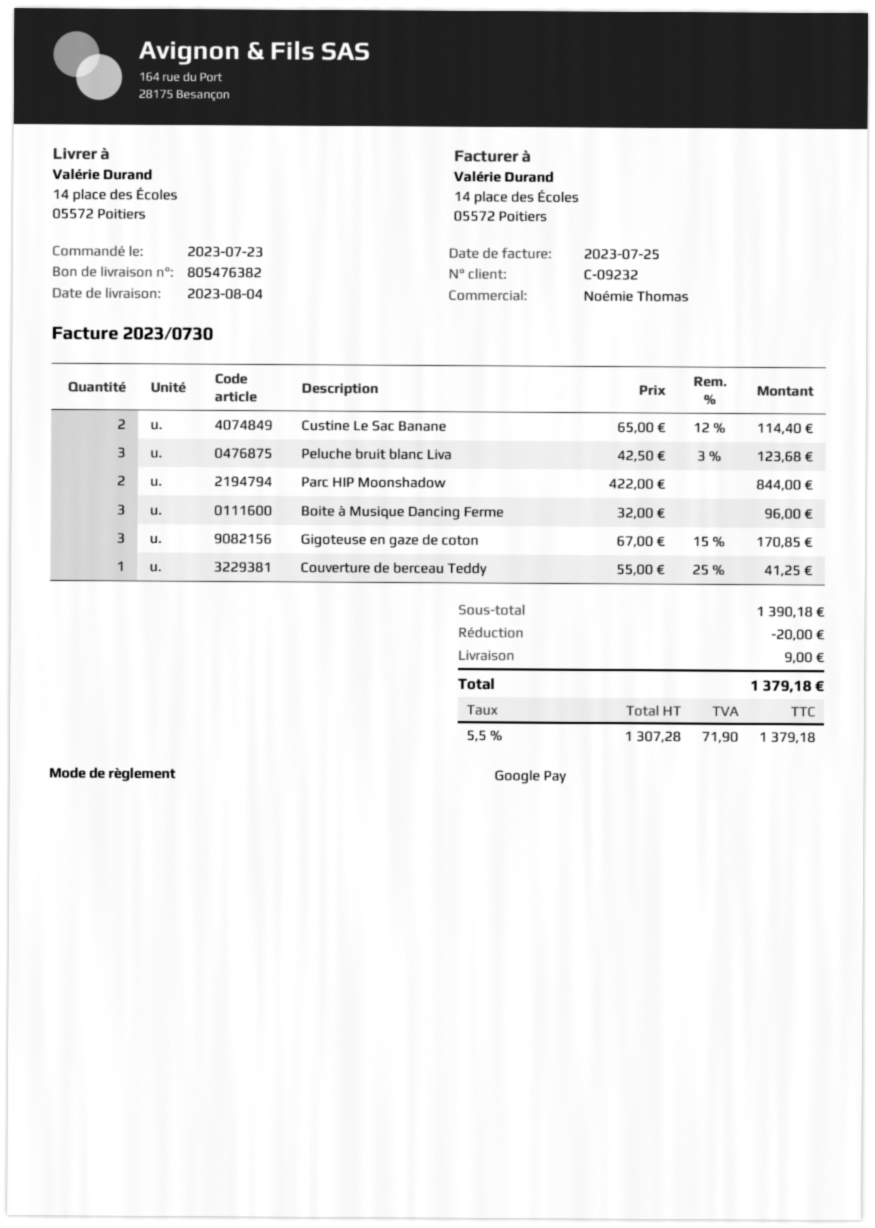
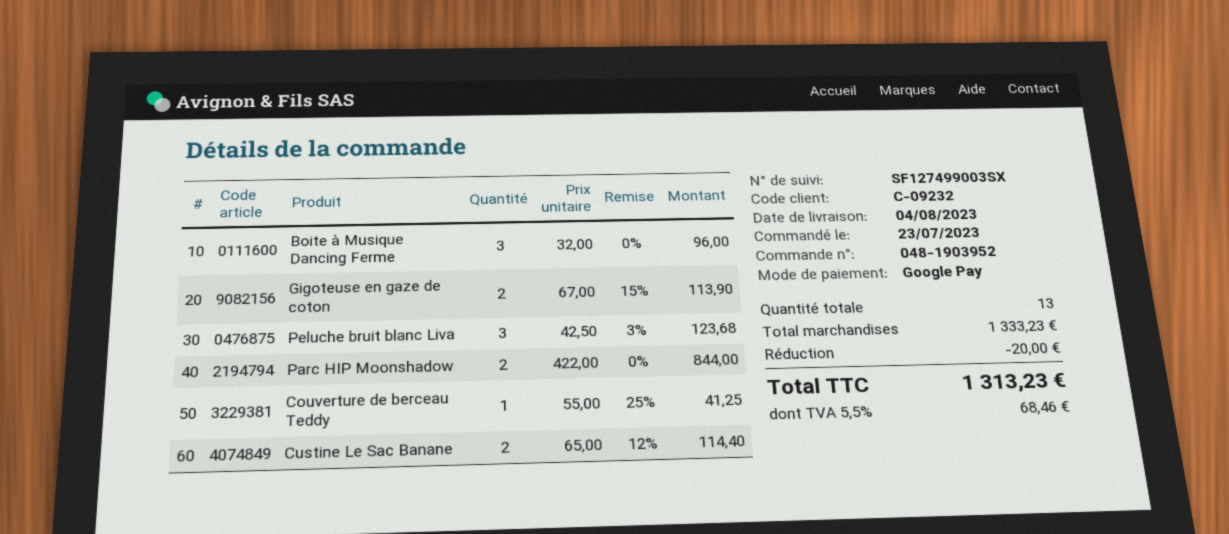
Gigoteuse en gaze de coton: 3 x 67.00 - 15% = 170.85 -> 2 x 67.00 - 15% = 113.90
subtotal: 1390.18 -> 1333.23
shipping: 9.00 -> none
tax: 5.5% = 71.90 -> 5.5% = 68.46
total: 1379.18 -> 1313.23

